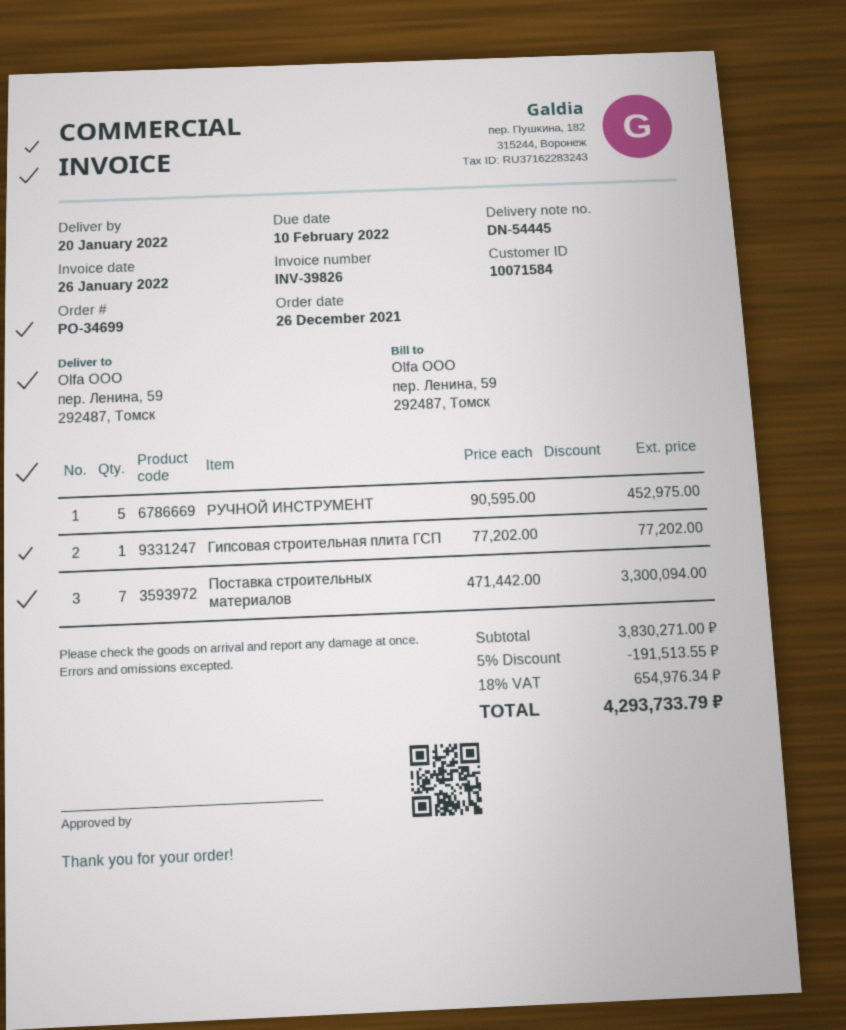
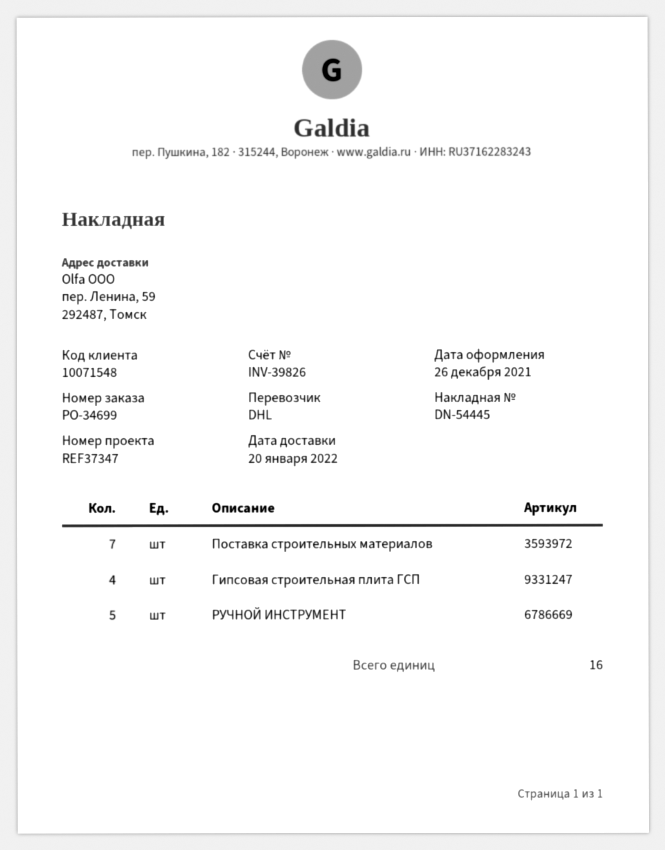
customer number: 10071584 -> 10071548
Гипсовая строительная плита ГСП: 1 -> 4

